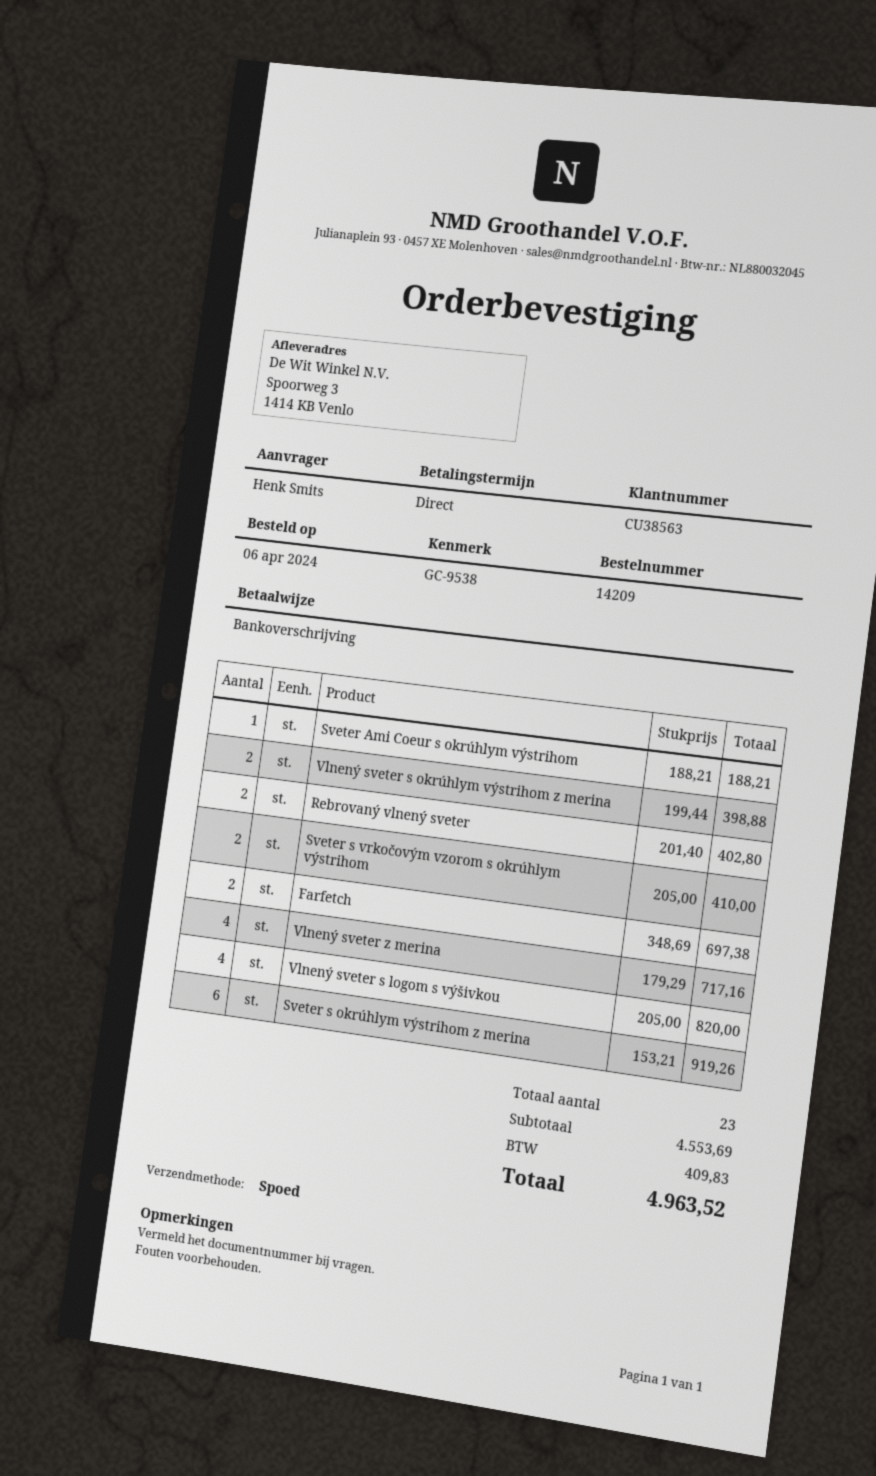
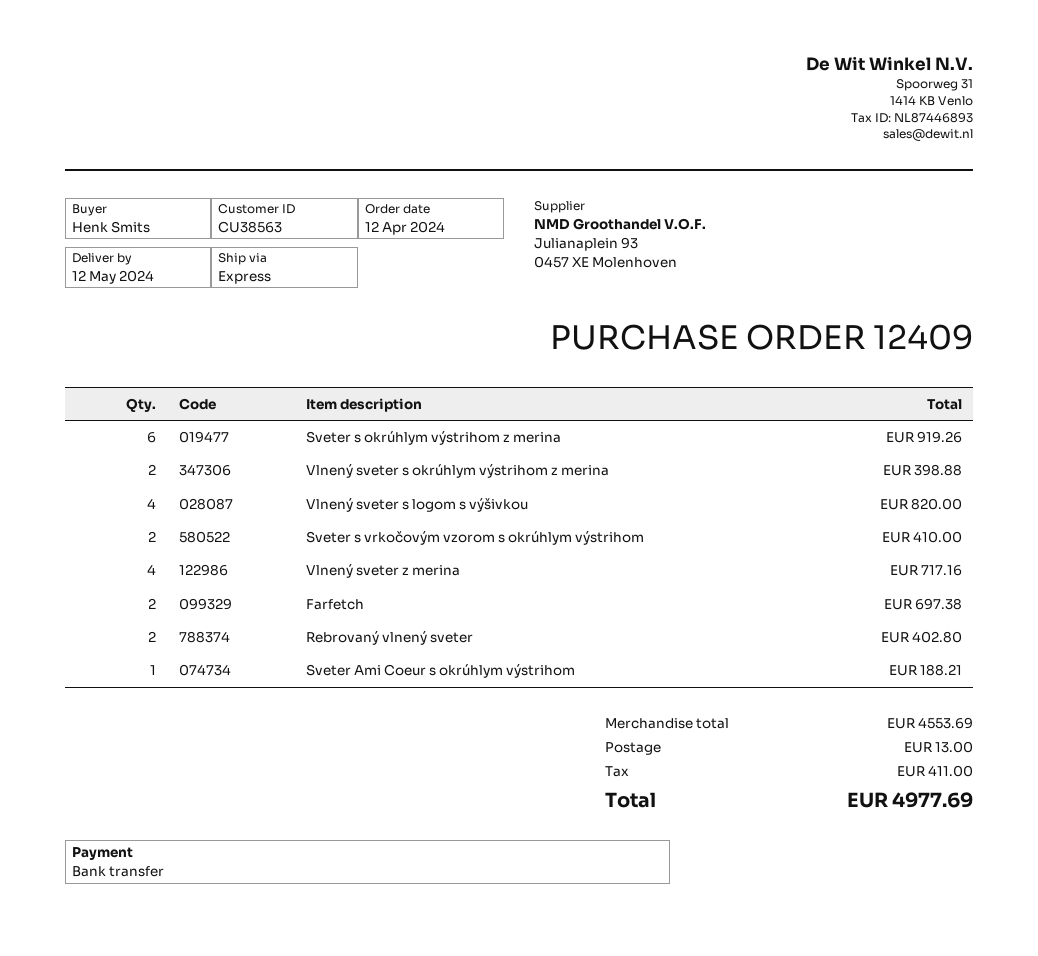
order number: 14209 -> 12409
order date: 2024-04-06 -> 2024-04-12
shipping: none -> 13.00
tax: 409.83 -> 411.00
total: 4963.52 -> 4977.69

